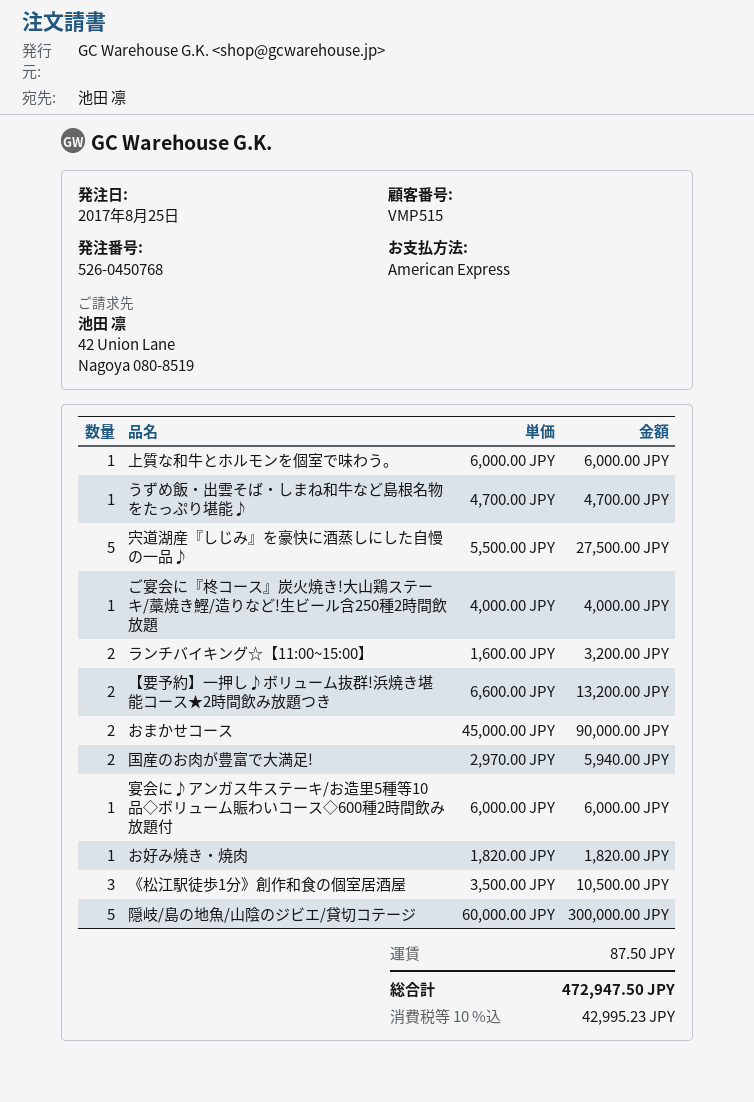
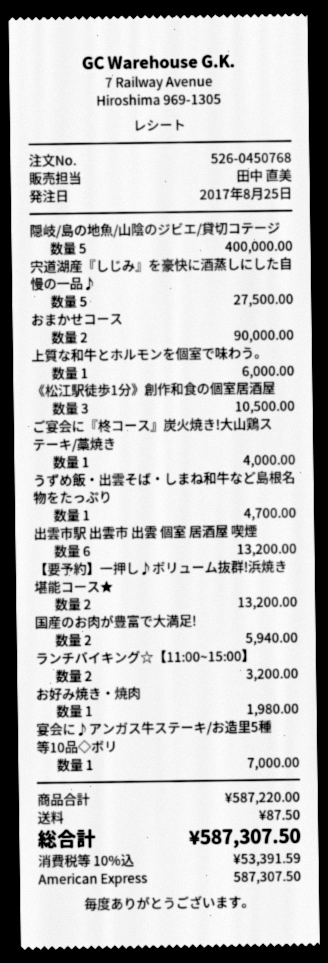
宴会に♪アンガス牛ステーキ/お造里5種等10品◇ボリューム賑わいコース◇600種2時間飲み放題付: 1 for 6000.00 -> 1 for 7000.00
お好み焼き・焼肉: 1 for 1820.00 -> 1 for 1980.00
隠岐/島の地魚/山陰のジビエ/貸切コテージ: 5 for 300000.00 -> 5 for 400000.00
出雲市駅 出雲市 出雲 個室 居酒屋 喫煙: none -> 6 for 13200.00
tax: 10% = 42995.23 -> 10% = 53391.59
total: 472947.50 -> 587307.50

